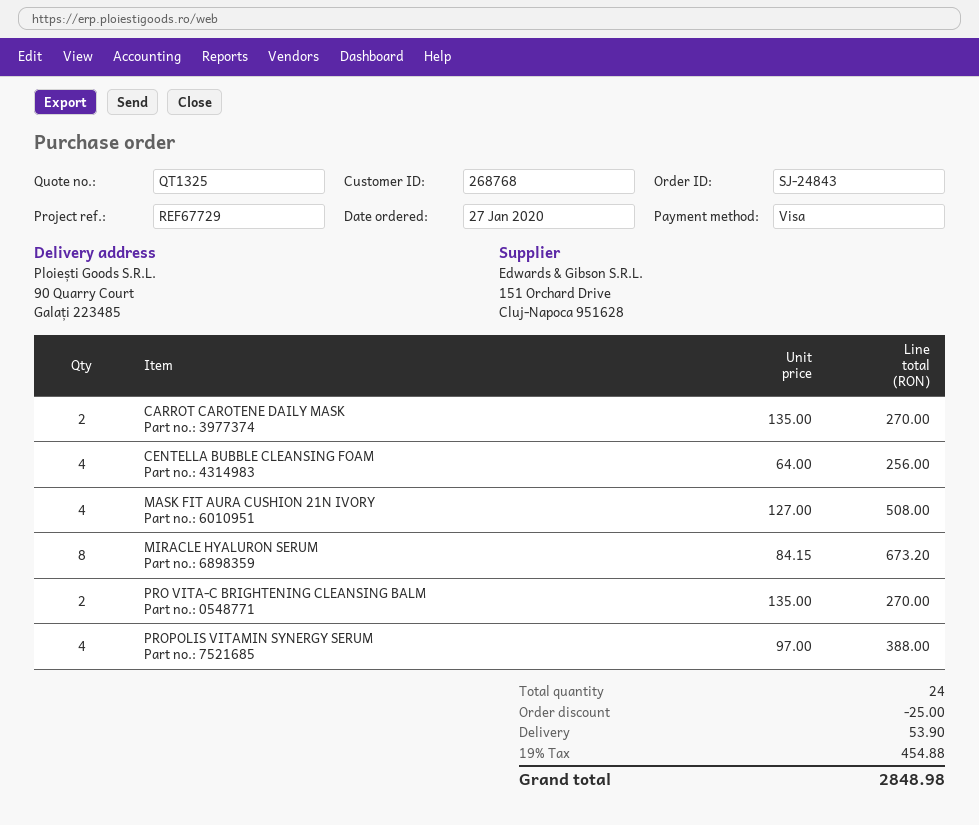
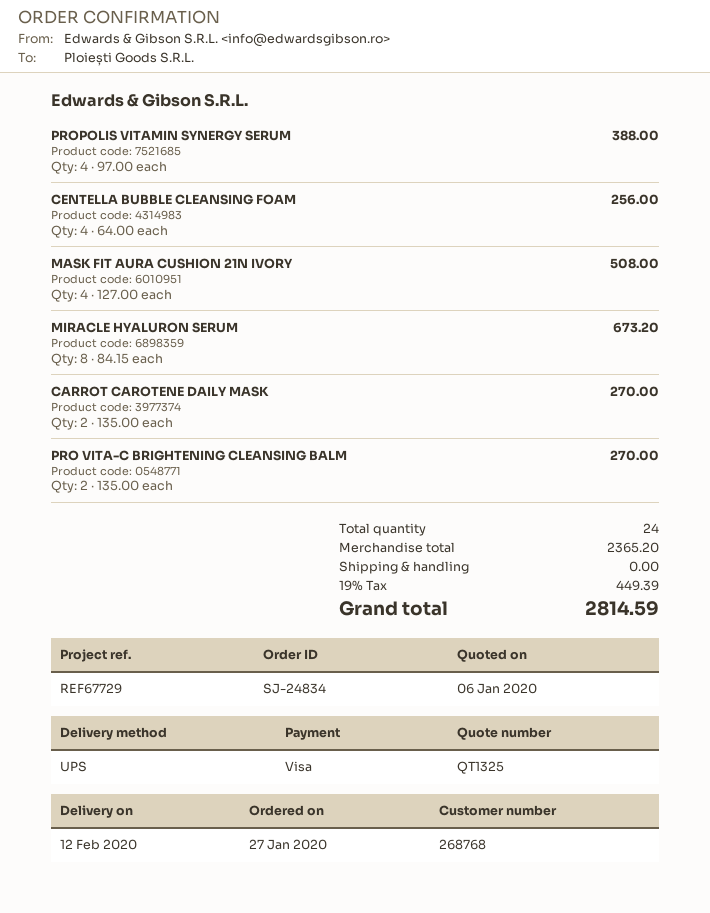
order number: SJ-24843 -> SJ-24834
discount: 25.00 -> none
shipping: 53.90 -> 0.00
tax: 19% = 454.88 -> 19% = 449.39
total: 2848.98 -> 2814.59

